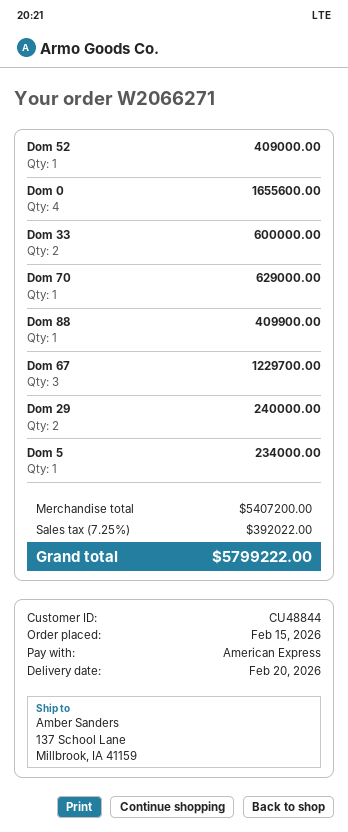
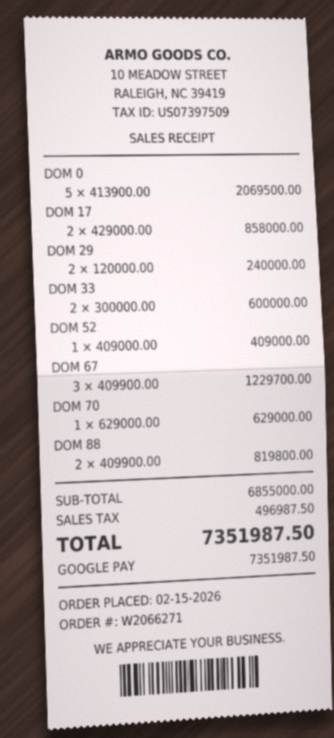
payment method: American Express -> Google Pay
Dom 0: 4 for 1655600.00 -> 5 for 2069500.00
Dom 88: 1 for 409900.00 -> 2 for 819800.00
Dom 5: 1 for 234000.00 -> none
DOM 17: none -> 2 for 858000.00
subtotal: 5407200.00 -> 6855000.00
tax: 392022.00 -> 496987.50
total: 5799222.00 -> 7351987.50

